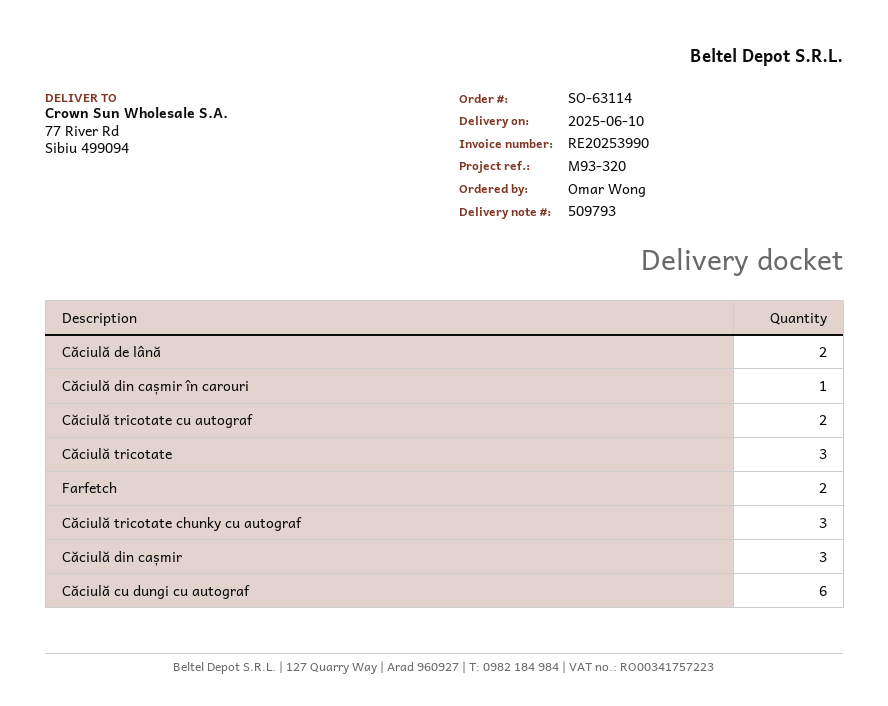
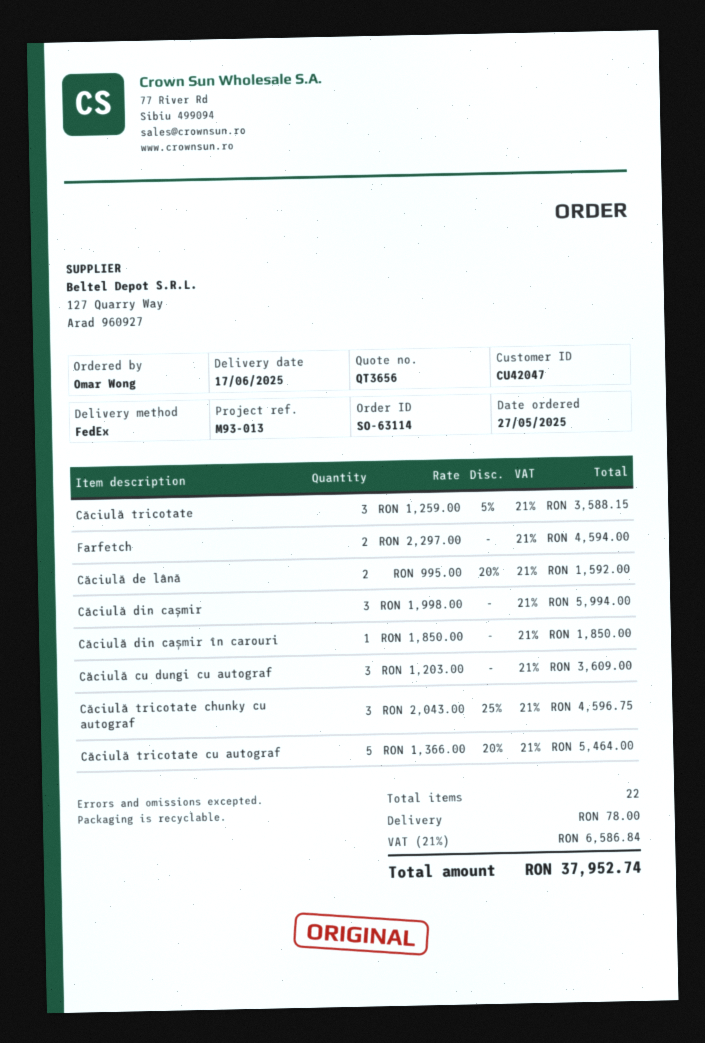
delivery date: 2025-06-10 -> 2025-06-17
reference: M93-320 -> M93-013
Căciulă tricotate cu autograf: 2 -> 5
Căciulă cu dungi cu autograf: 6 -> 3

